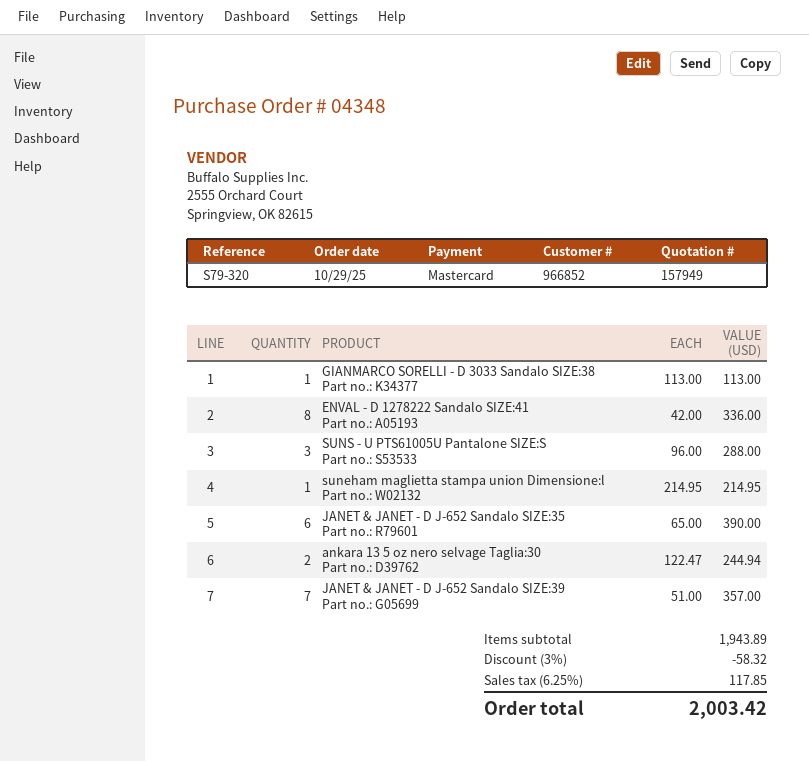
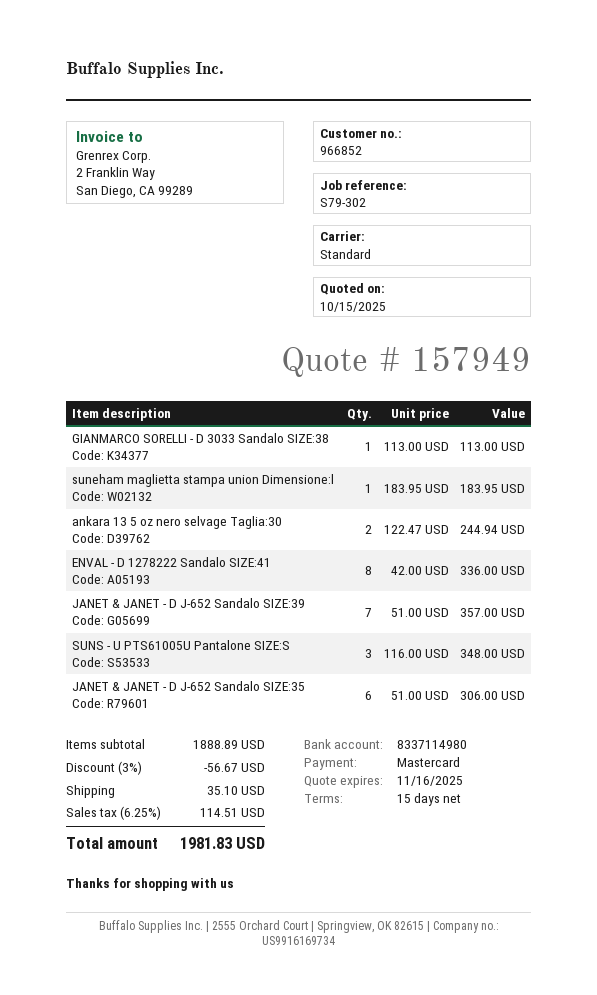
reference: S79-320 -> S79-302
SUNS - U PTS61005U Pantalone SIZE:S: 3 x 96.00 = 288.00 -> 3 x 116.00 = 348.00
suneham maglietta stampa union Dimensione:l: 1 x 214.95 = 214.95 -> 1 x 183.95 = 183.95
JANET & JANET - D J-652 Sandalo SIZE:35: 6 x 65.00 = 390.00 -> 6 x 51.00 = 306.00
subtotal: 1943.89 -> 1888.89
discount: 3% = 58.32 -> 3% = 56.67
shipping: none -> 35.10
tax: 6.25% = 117.85 -> 6.25% = 114.51
total: 2003.42 -> 1981.83

